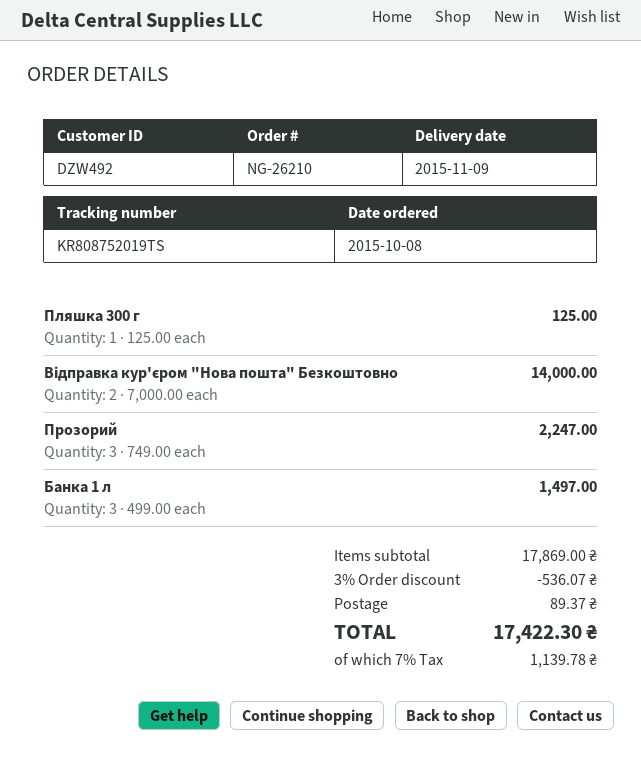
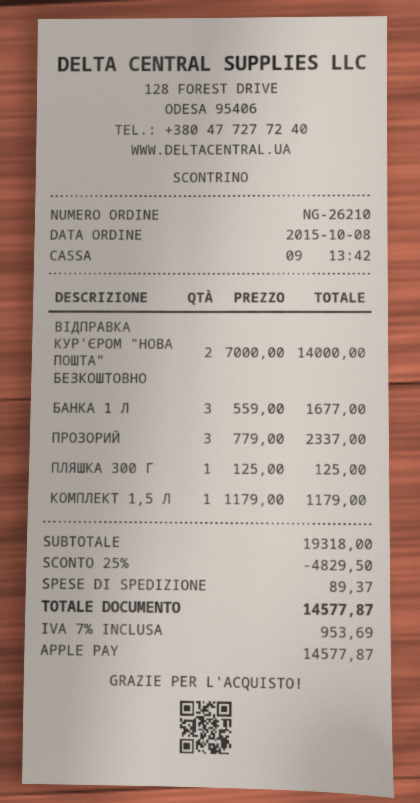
Прозорий: 3 x 749.00 = 2247.00 -> 3 x 779.00 = 2337.00
Банка 1 л: 3 x 499.00 = 1497.00 -> 3 x 559.00 = 1677.00
КОМПЛЕКТ 1,5 Л: none -> 1 x 1179.00 = 1179.00
subtotal: 17869.00 -> 19318.00
discount: 3% = 536.07 -> 25% = 4829.50
tax: 7% = 1139.78 -> 7% = 953.69
total: 17422.30 -> 14577.87

